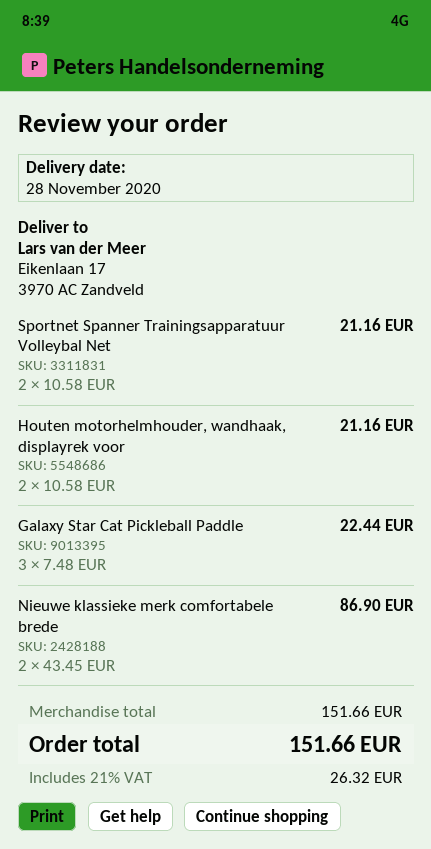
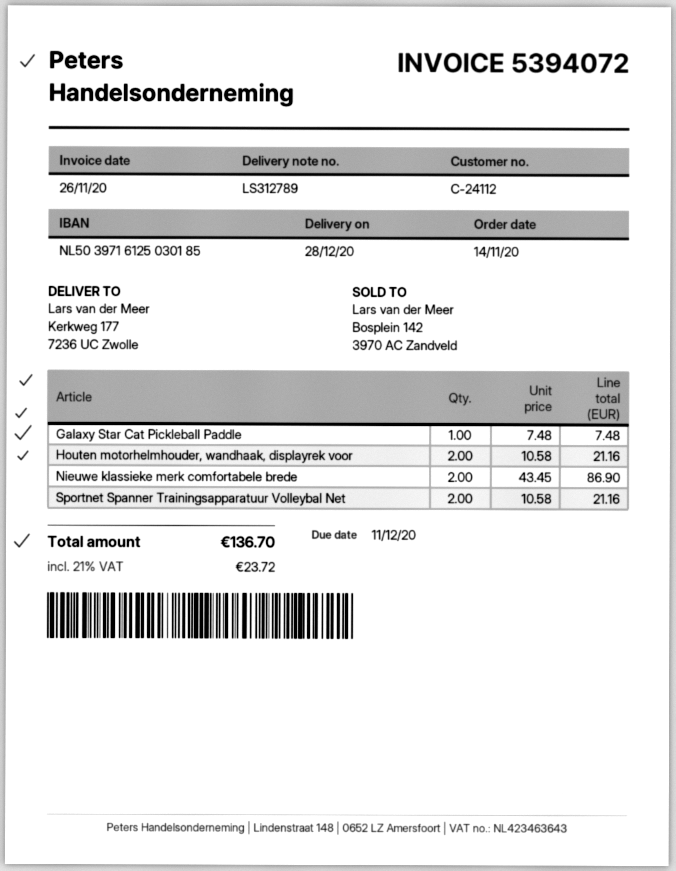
delivery date: 2020-11-28 -> 2020-12-28
ship to: Eikenlaan 17, 3970 AC Zandveld -> Kerkweg 177, 7236 UC Zwolle
Galaxy Star Cat Pickleball Paddle: 3 x 7.48 = 22.44 -> 1 x 7.48 = 7.48
tax: 21% = 26.32 -> 21% = 23.72
total: 151.66 -> 136.70

